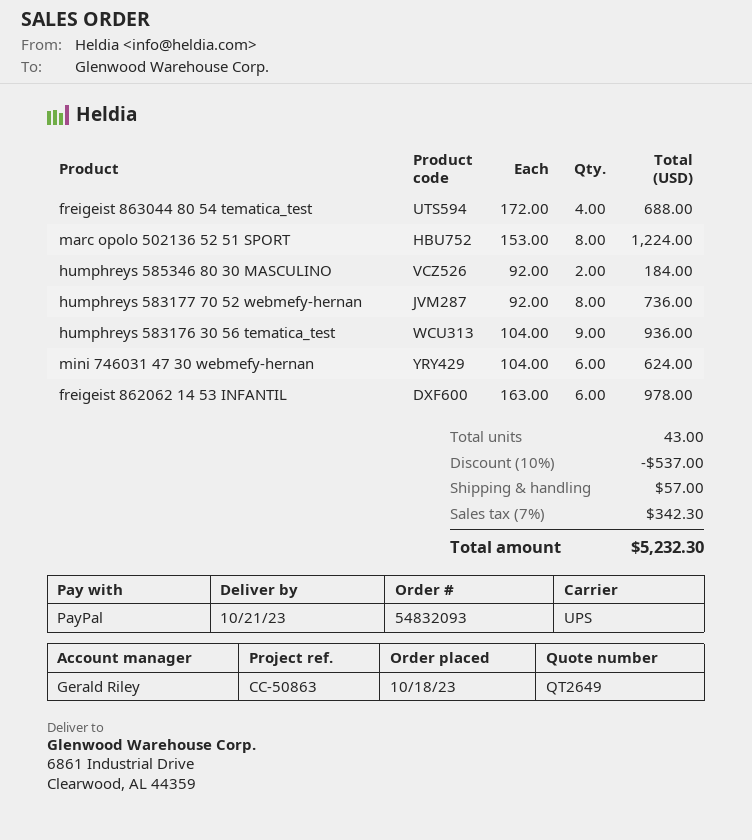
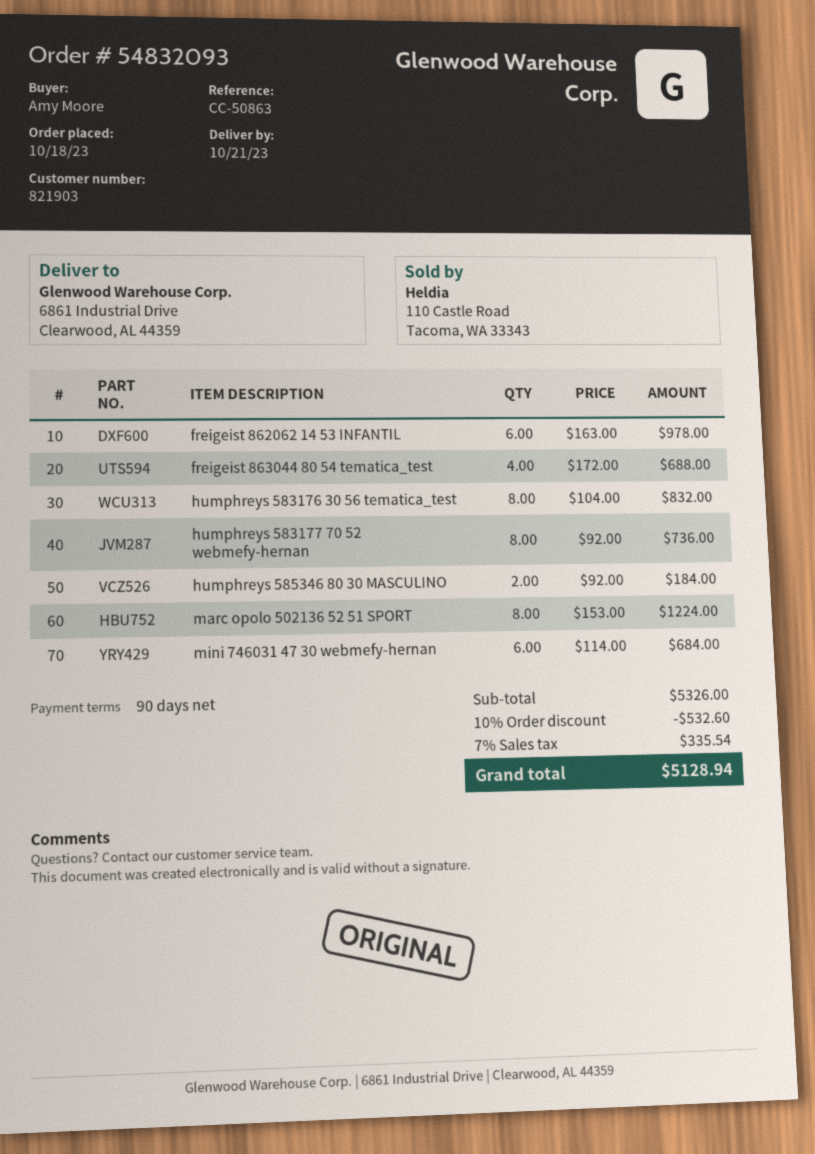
humphreys 583176 30 56 tematica_test: 9 x 104.00 = 936.00 -> 8 x 104.00 = 832.00
mini 746031 47 30 webmefy-hernan: 6 x 104.00 = 624.00 -> 6 x 114.00 = 684.00
discount: 10% = 537.00 -> 10% = 532.60
shipping: 57.00 -> none
tax: 7% = 342.30 -> 7% = 335.54
total: 5232.30 -> 5128.94

